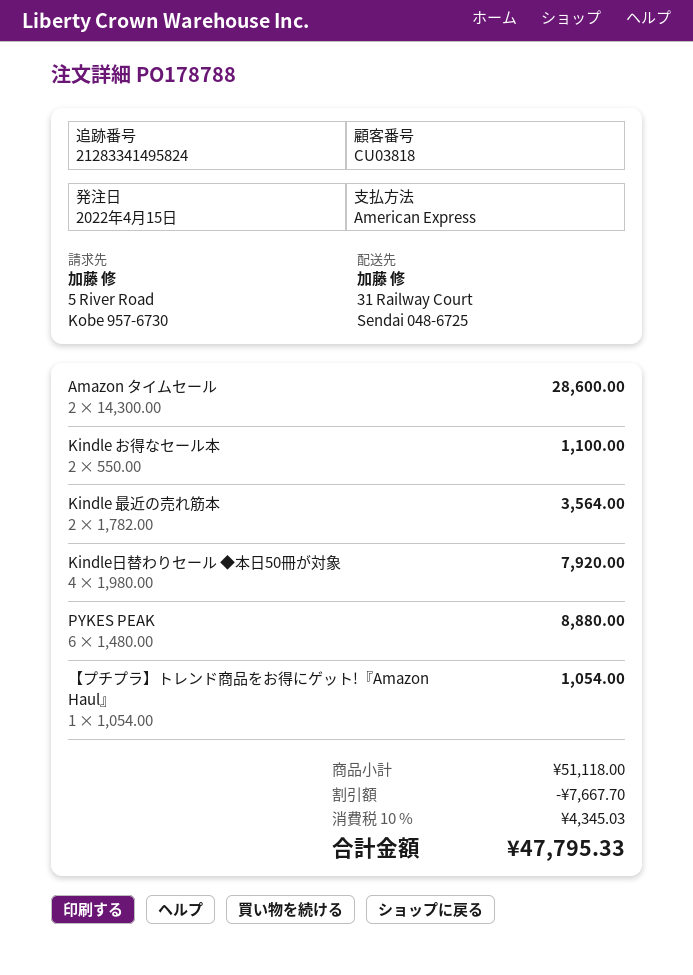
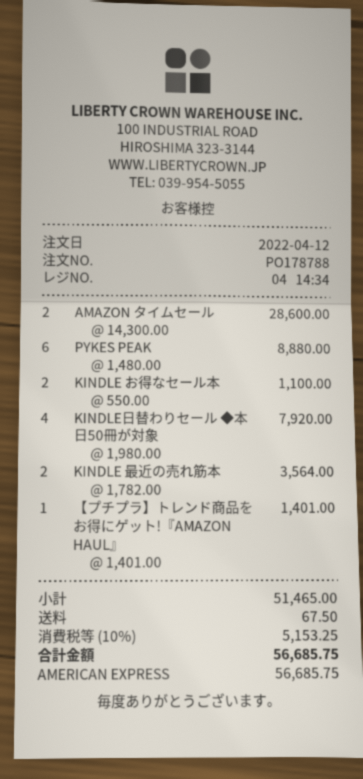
order date: 2022-04-15 -> 2022-04-12
【プチプラ】トレンド商品をお得にゲット!『Amazon Haul』: 1 x 1054.00 = 1054.00 -> 1 x 1401.00 = 1401.00
subtotal: 51118.00 -> 51465.00
discount: 7667.70 -> none
shipping: none -> 67.50
tax: 10% = 4345.03 -> 10% = 5153.25
total: 47795.33 -> 56685.75

